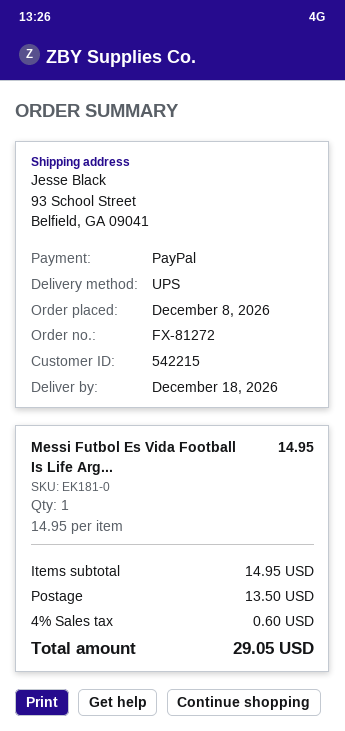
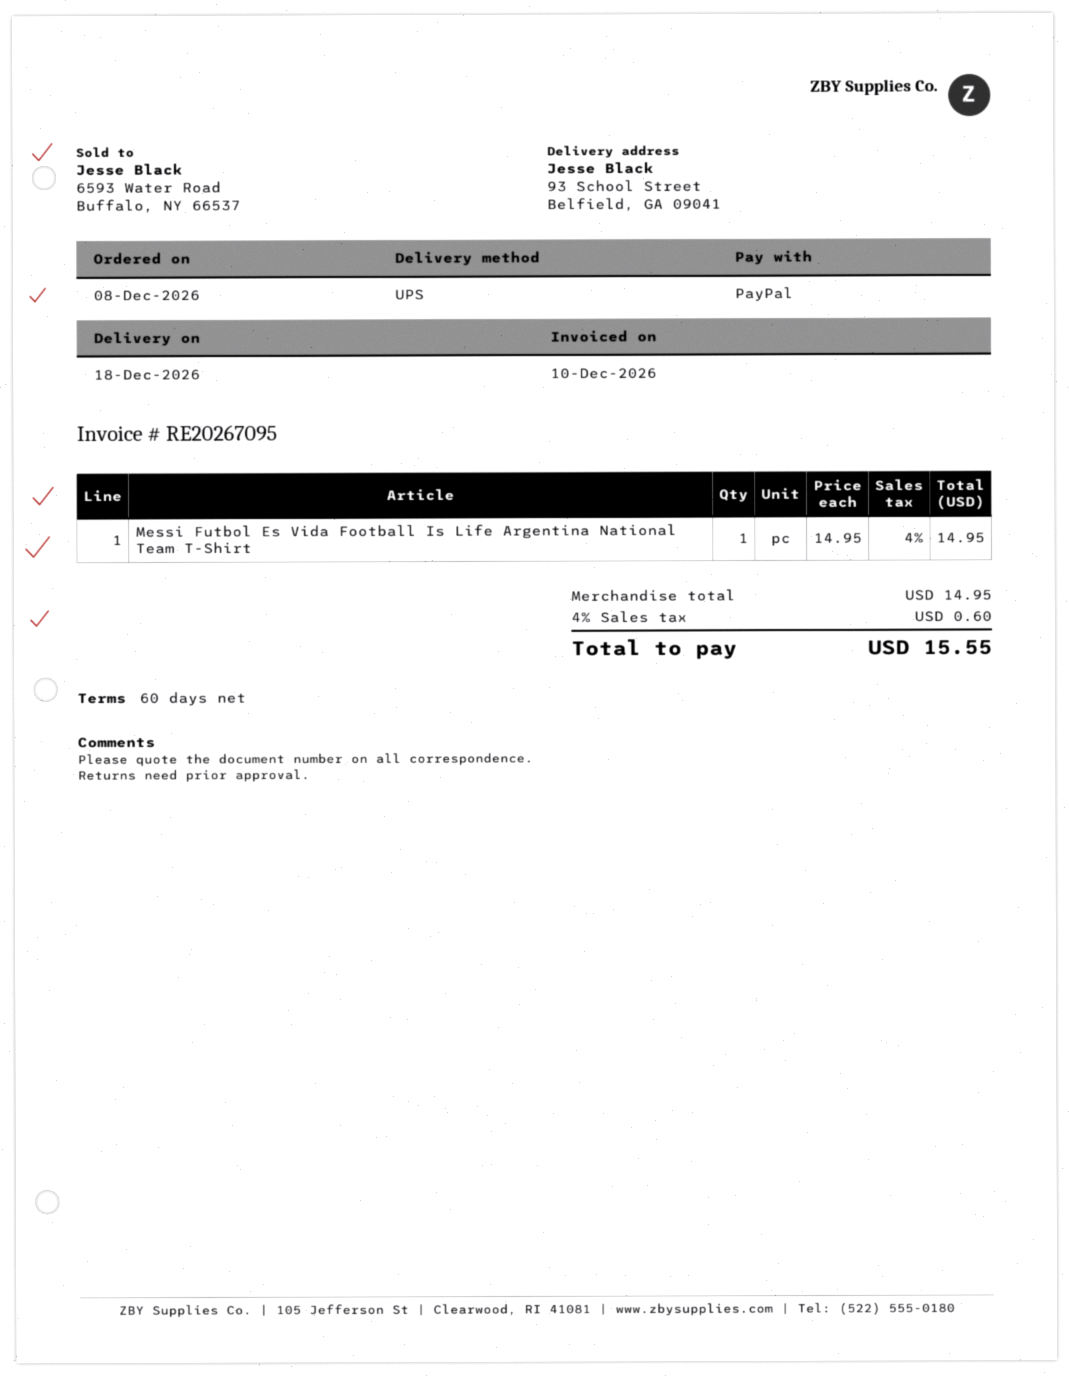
shipping: 13.50 -> none
total: 29.05 -> 15.55

